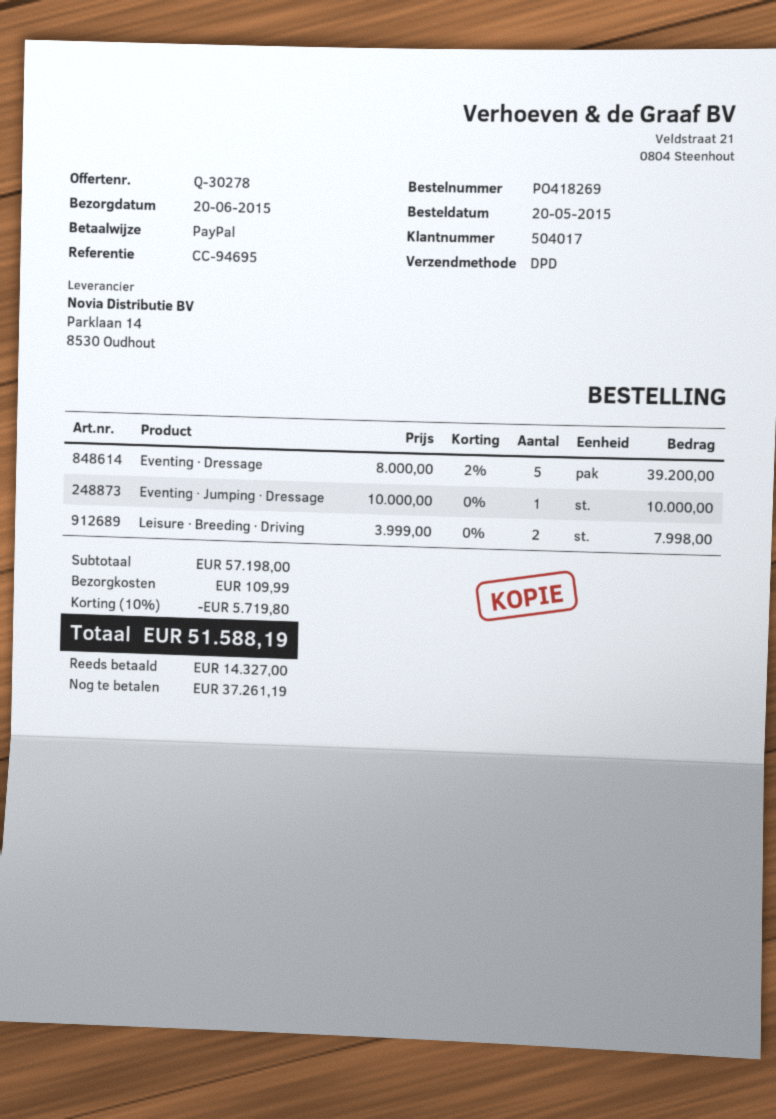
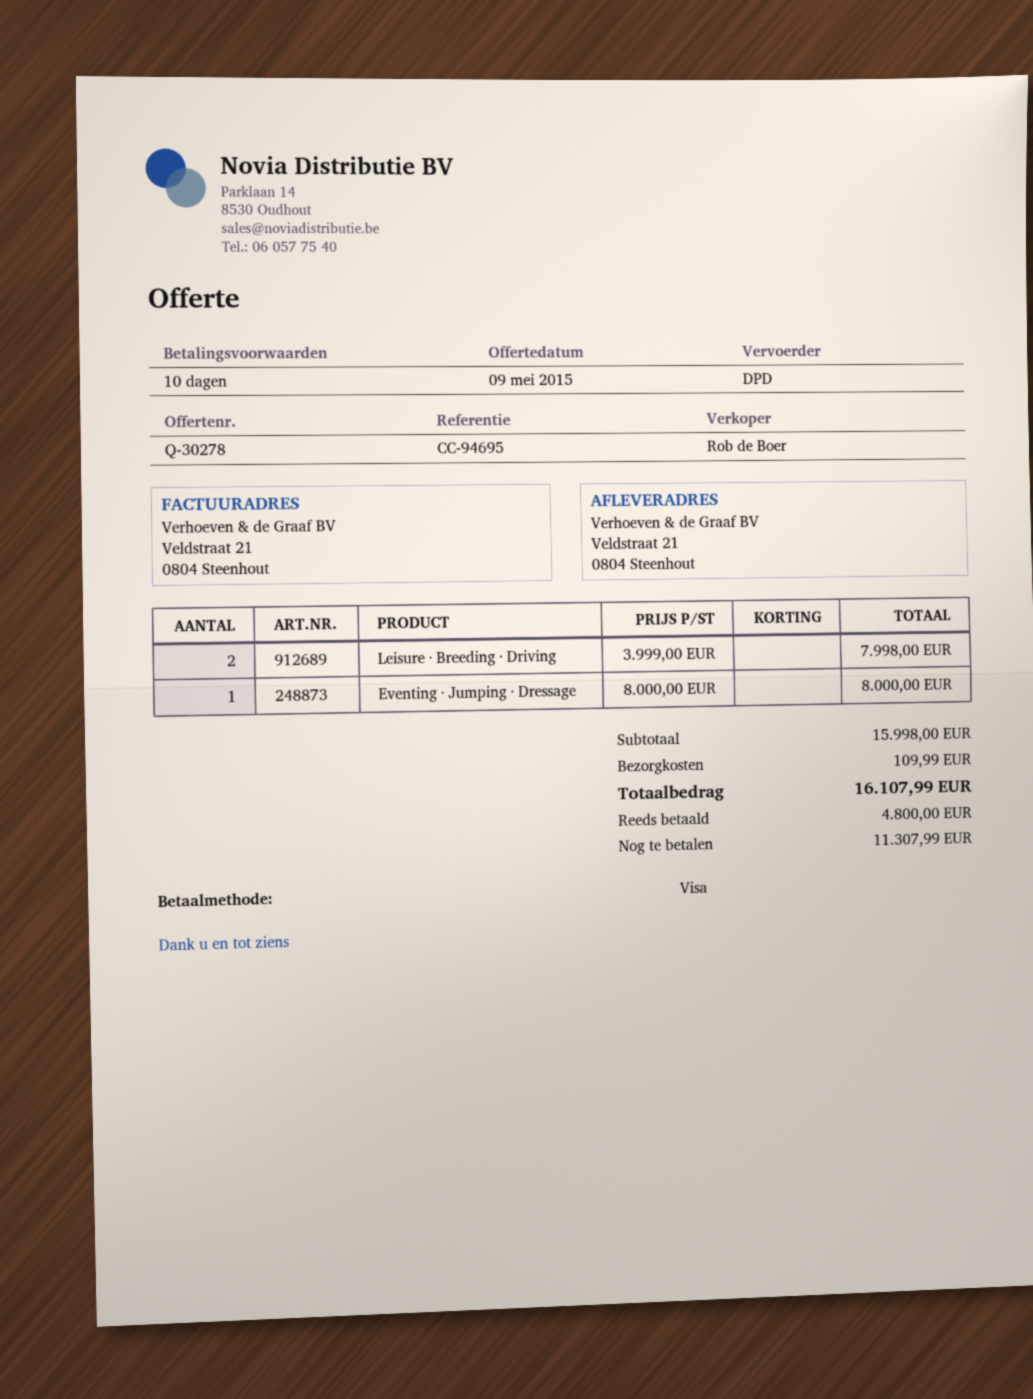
payment method: PayPal -> Visa
Eventing · Dressage: 5 x 8000.00 - 2% = 39200.00 -> none
Eventing · Jumping · Dressage: 1 x 10000.00 = 10000.00 -> 1 x 8000.00 = 8000.00
subtotal: 57198.00 -> 15998.00
discount: 10% = 5719.80 -> none
total: 51588.19 -> 16107.99
deposit: 14327.00 -> 4800.00
balance: 37261.19 -> 11307.99

